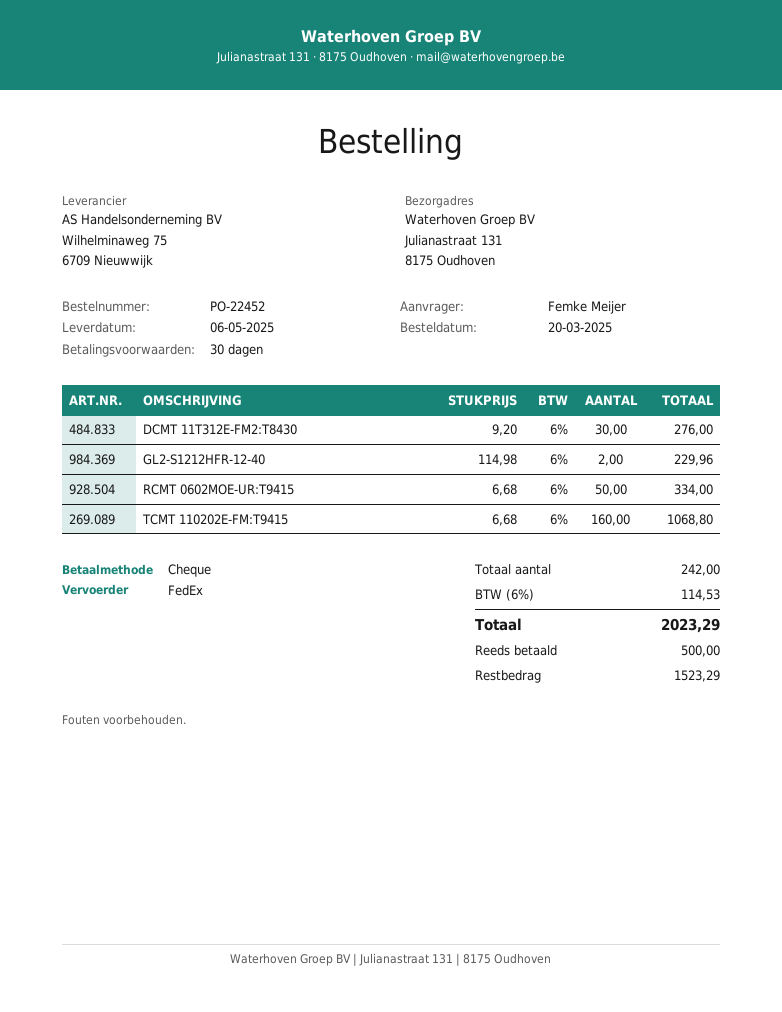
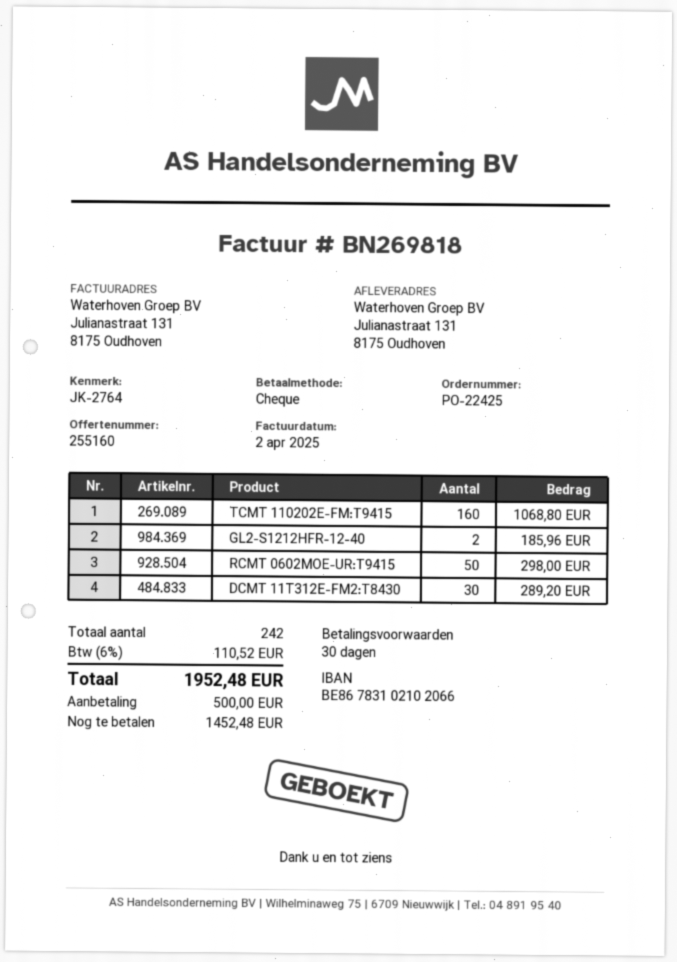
order number: PO-22452 -> PO-22425
DCMT 11T312E-FM2:T8430: 30 for 276.00 -> 30 for 289.20
GL2-S1212HFR-12-40: 2 for 229.96 -> 2 for 185.96
RCMT 0602MOE-UR:T9415: 50 for 334.00 -> 50 for 298.00
tax: 6% = 114.53 -> 6% = 110.52
total: 2023.29 -> 1952.48
balance: 1523.29 -> 1452.48

